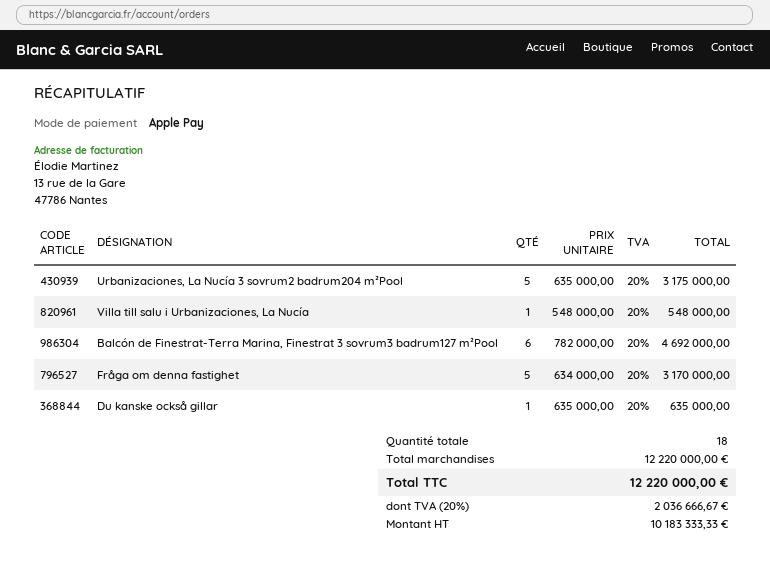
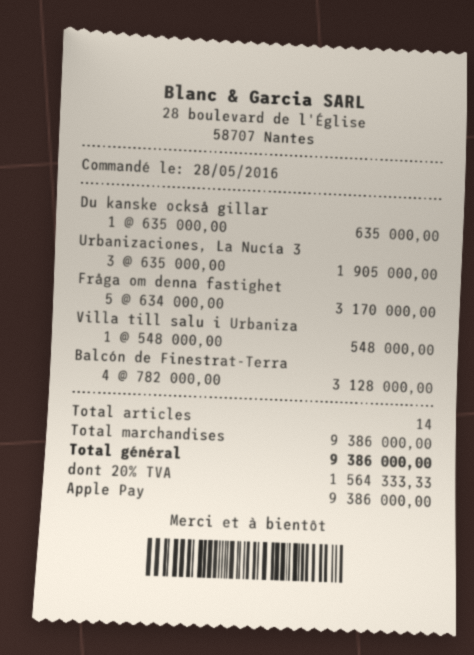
Urbanizaciones, La Nucía 3 sovrum2 badrum204 m²Pool: 5 x 635000.00 = 3175000.00 -> 3 x 635000.00 = 1905000.00
Balcón de Finestrat-Terra Marina, Finestrat 3 sovrum3 badrum127 m²Pool: 6 x 782000.00 = 4692000.00 -> 4 x 782000.00 = 3128000.00
total quantity: 18 -> 14
subtotal: 12220000.00 -> 9386000.00
tax: 20% = 2036666.67 -> 20% = 1564333.33
total: 12220000.00 -> 9386000.00

